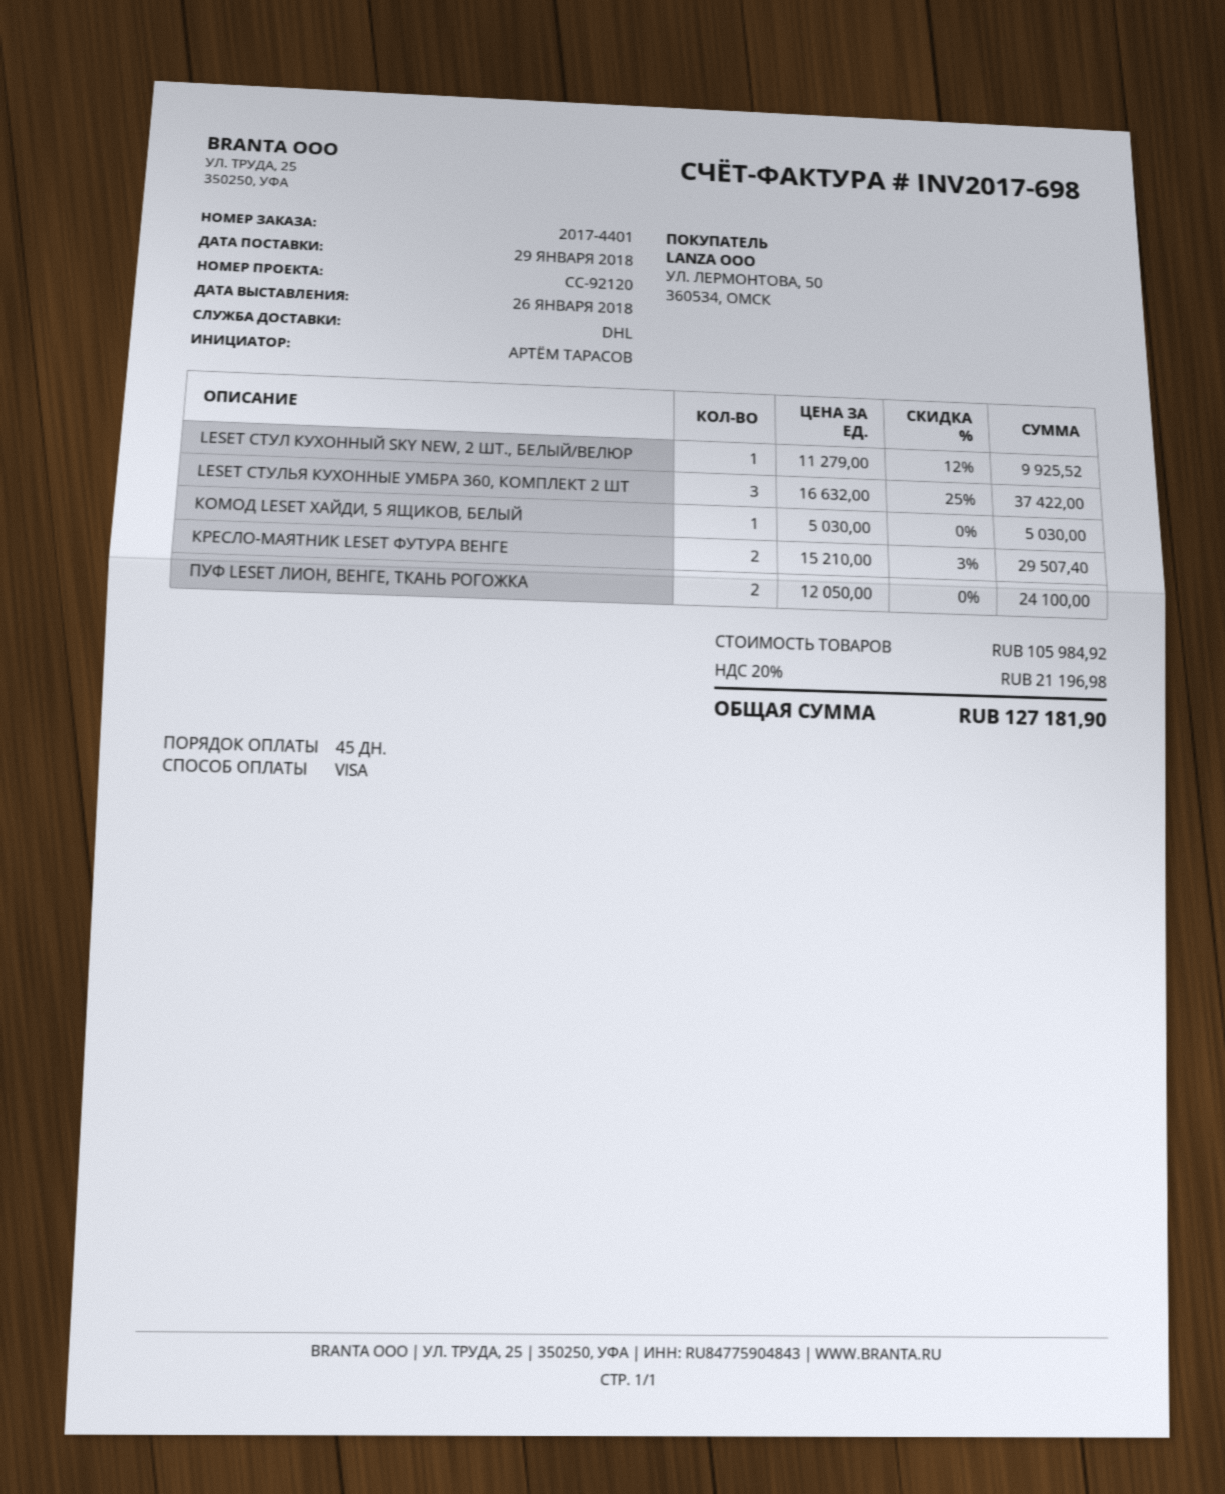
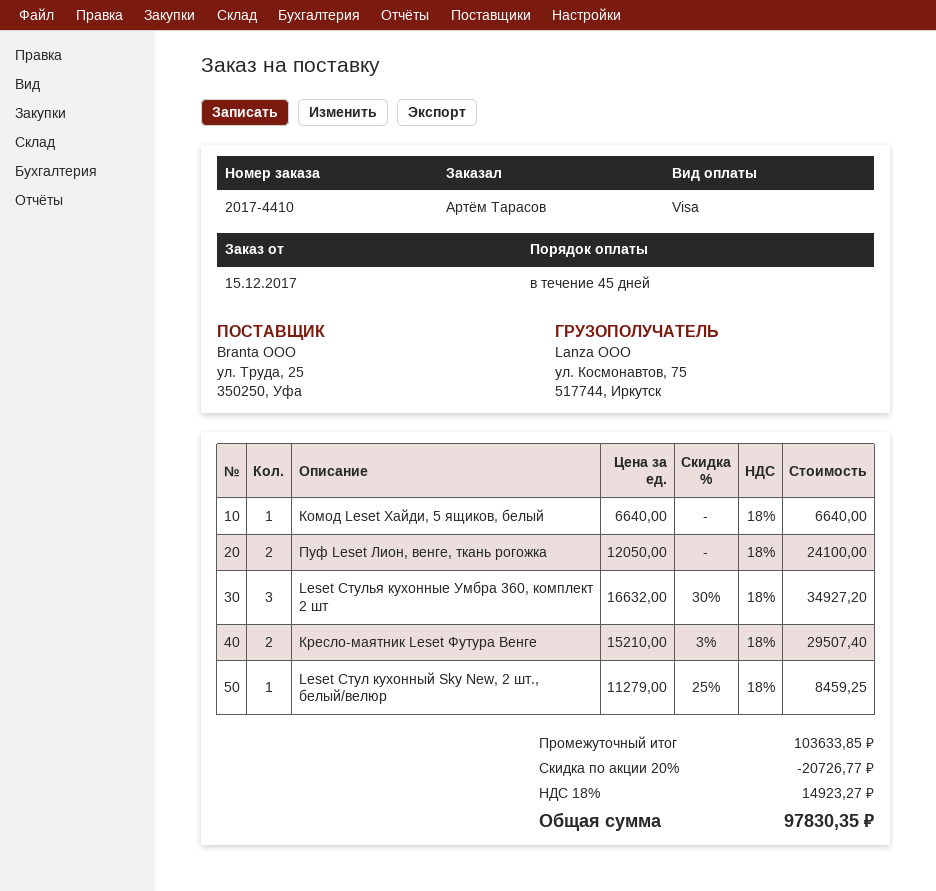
order number: 2017-4401 -> 2017-4410
LESET СТУЛ КУХОННЫЙ SKY NEW, 2 ШТ., БЕЛЫЙ/ВЕЛЮР: 1 x 11279.00 - 12% = 9925.52 -> 1 x 11279.00 - 25% = 8459.25
LESET СТУЛЬЯ КУХОННЫЕ УМБРА 360, КОМПЛЕКТ 2 ШТ: 3 x 16632.00 - 25% = 37422.00 -> 3 x 16632.00 - 30% = 34927.20
КОМОД LESET ХАЙДИ, 5 ЯЩИКОВ, БЕЛЫЙ: 1 x 5030.00 = 5030.00 -> 1 x 6640.00 = 6640.00
subtotal: 105984.92 -> 103633.85
discount: none -> 20% = 20726.77
tax: 20% = 21196.98 -> 18% = 14923.27
total: 127181.90 -> 97830.35

